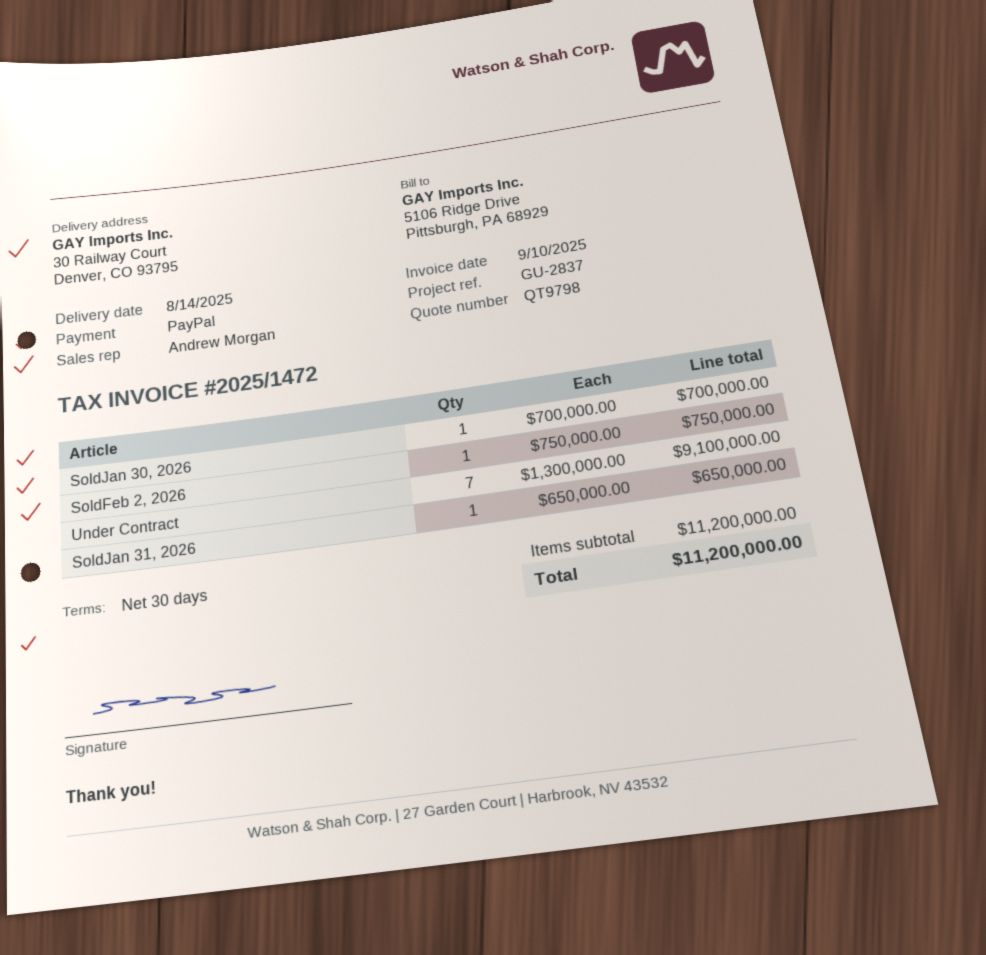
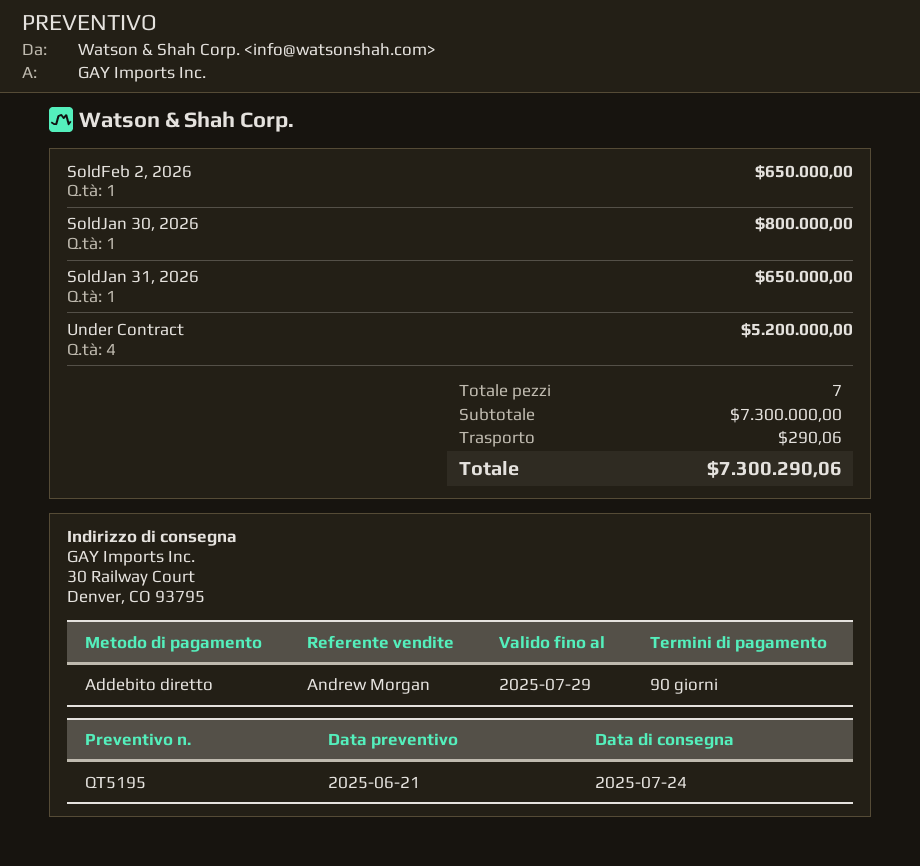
quote number: QT9798 -> QT5195
delivery date: 2025-08-14 -> 2025-07-24
payment terms: 30 days -> 90 days
payment method: PayPal -> direct debit
SoldJan 30, 2026: 1 for 700000.00 -> 1 for 800000.00
SoldFeb 2, 2026: 1 for 750000.00 -> 1 for 650000.00
Under Contract: 7 for 9100000.00 -> 4 for 5200000.00
subtotal: 11200000.00 -> 7300000.00
shipping: none -> 290.06
total: 11200000.00 -> 7300290.06

